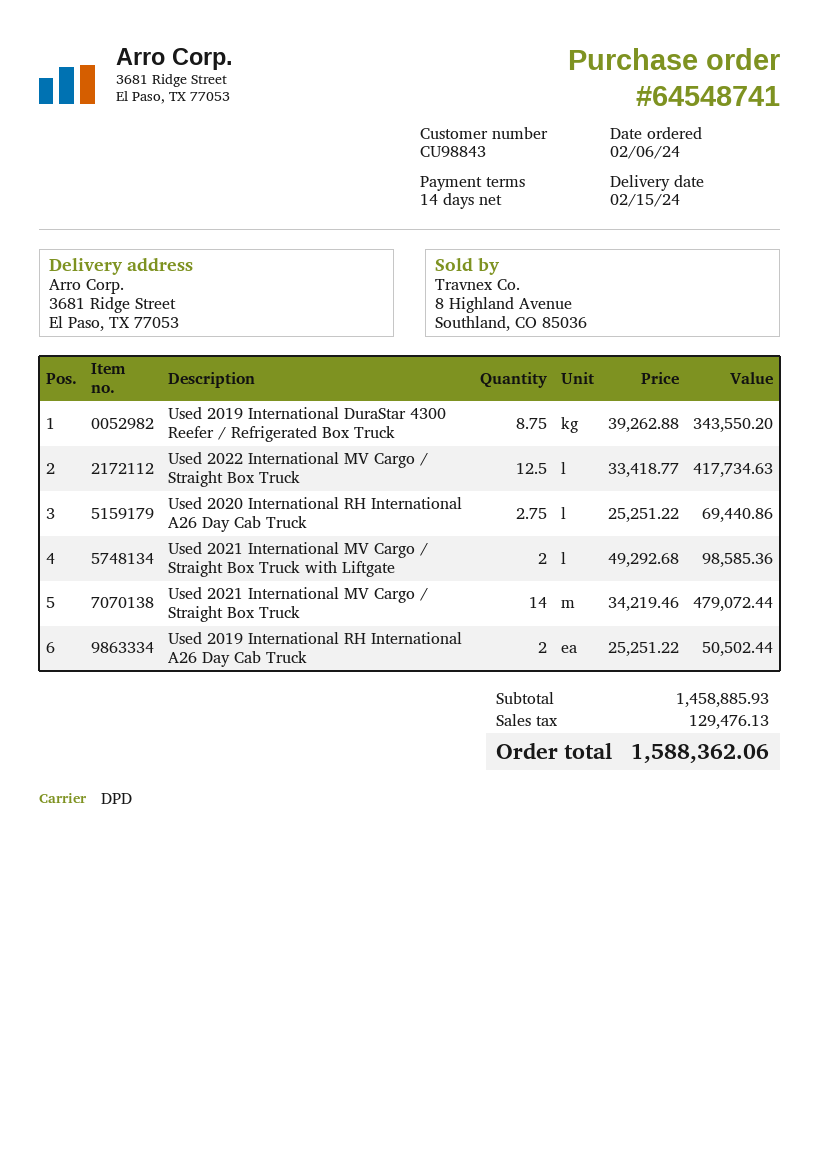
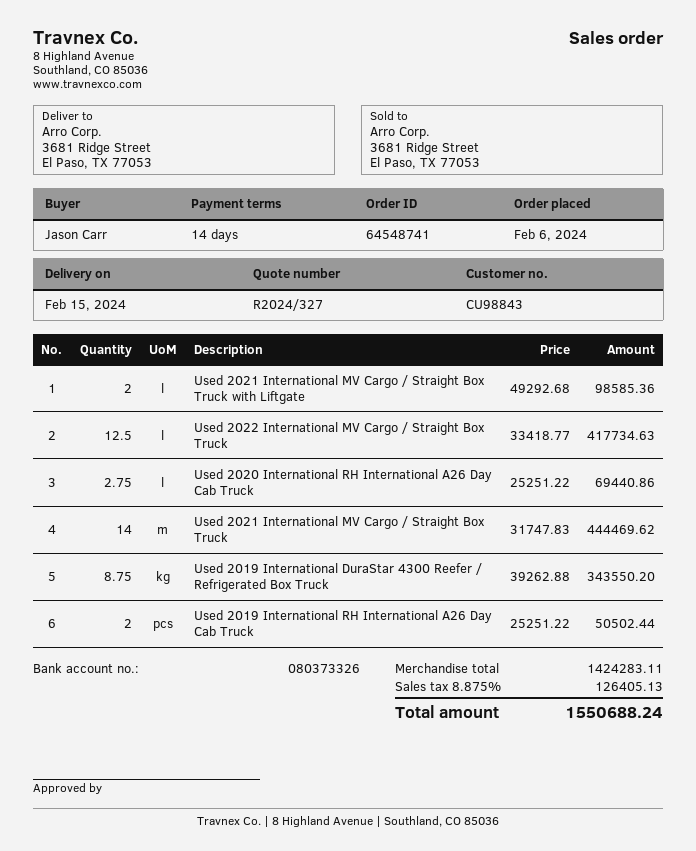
Used 2021 International MV Cargo / Straight Box Truck: 14 x 34219.46 = 479072.44 -> 14 x 31747.83 = 444469.62
subtotal: 1458885.93 -> 1424283.11
tax: 129476.13 -> 126405.13
total: 1588362.06 -> 1550688.24

